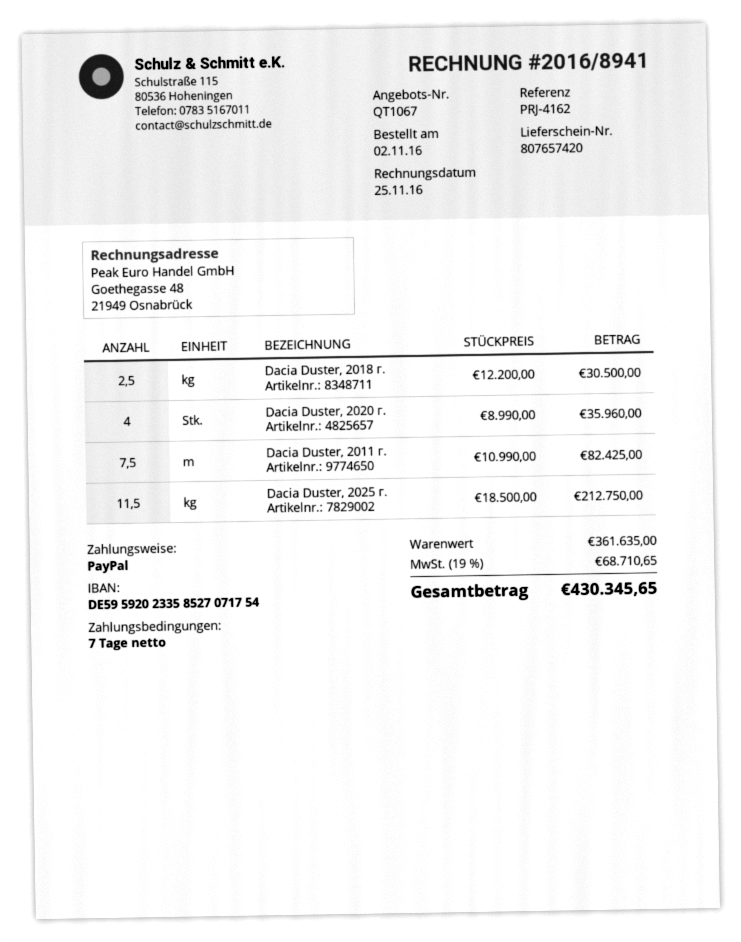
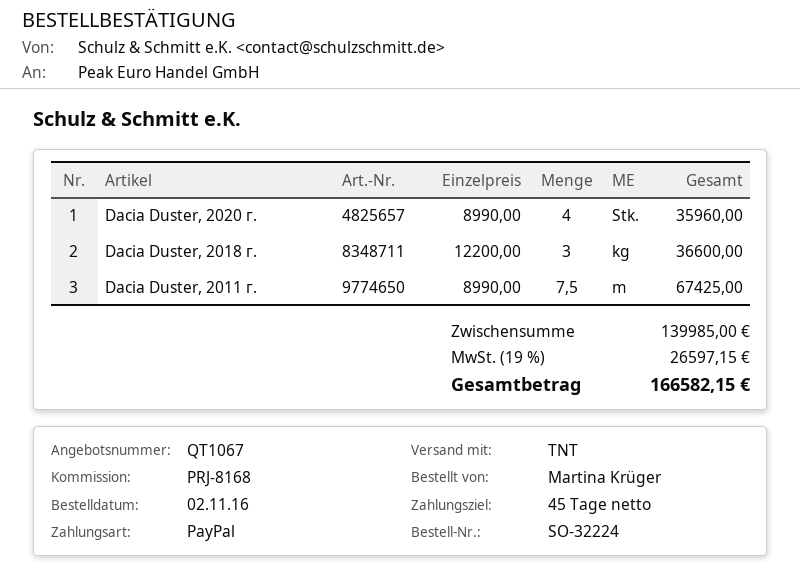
payment terms: 7 days -> 45 days
reference: PRJ-4162 -> PRJ-8168
Dacia Duster, 2018 г.: 2.5 x 12200.00 = 30500.00 -> 3 x 12200.00 = 36600.00
Dacia Duster, 2011 г.: 7.5 x 10990.00 = 82425.00 -> 7.5 x 8990.00 = 67425.00
Dacia Duster, 2025 г.: 11.5 x 18500.00 = 212750.00 -> none
subtotal: 361635.00 -> 139985.00
tax: 19% = 68710.65 -> 19% = 26597.15
total: 430345.65 -> 166582.15

